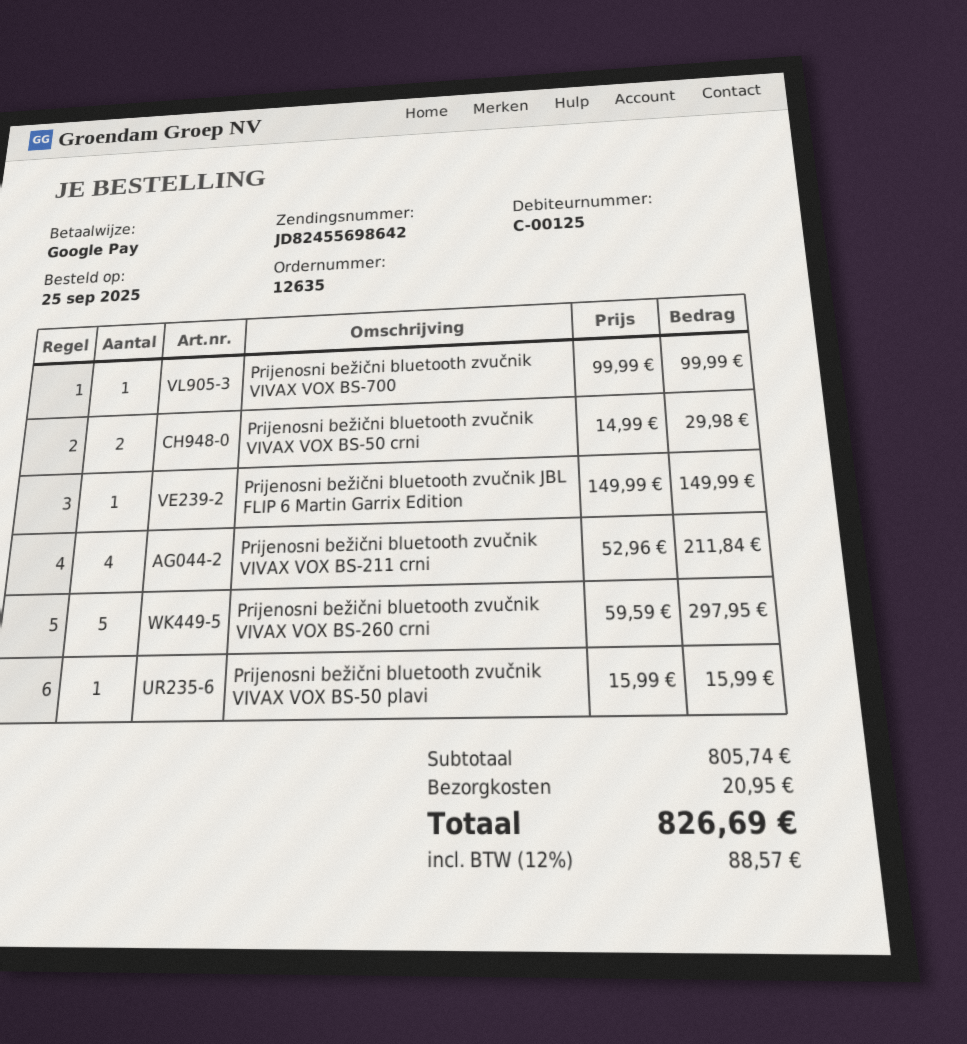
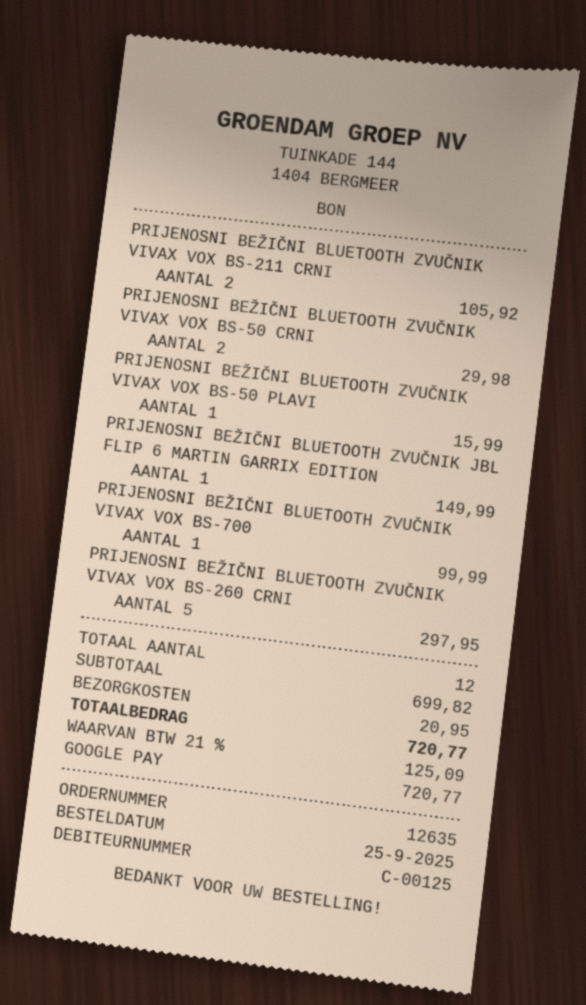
Prijenosni bežični bluetooth zvučnik VIVAX VOX BS-211 crni: 4 for 211.84 -> 2 for 105.92
subtotal: 805.74 -> 699.82
tax: 12% = 88.57 -> 21% = 125.09
total: 826.69 -> 720.77

